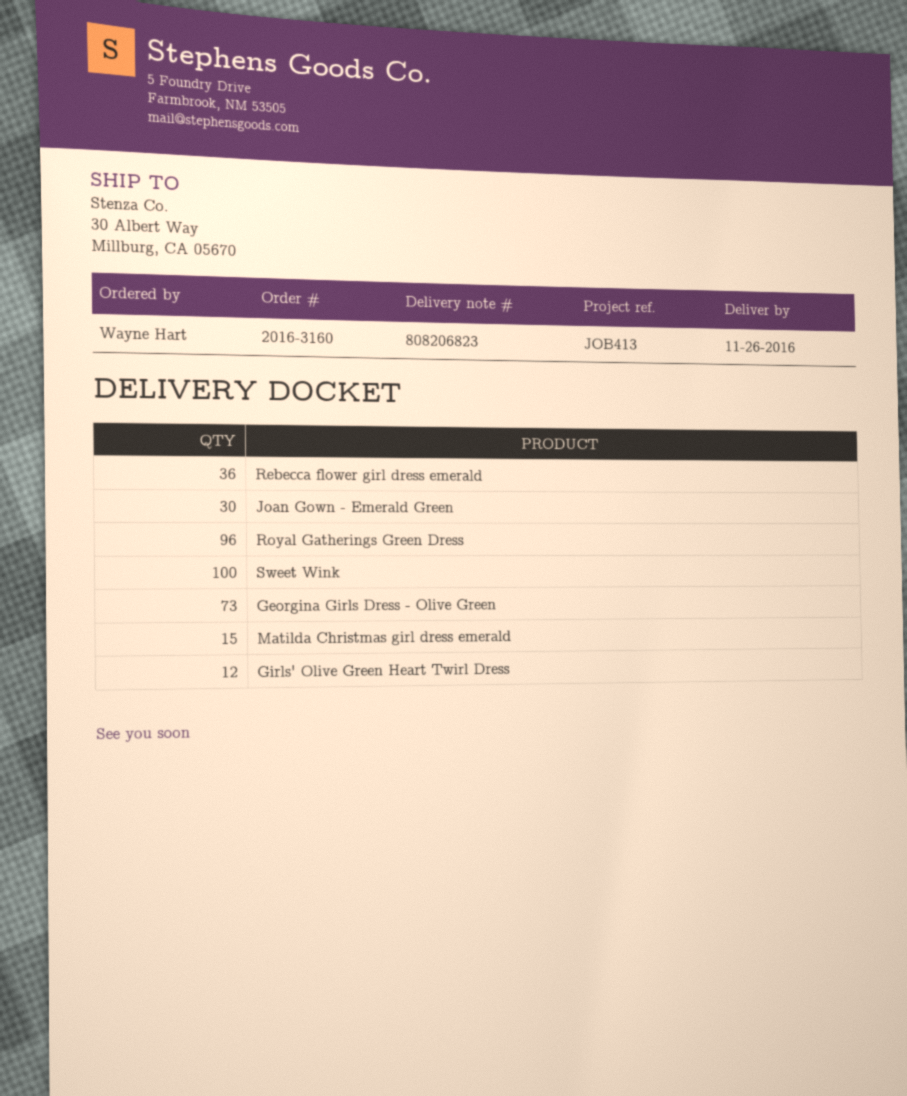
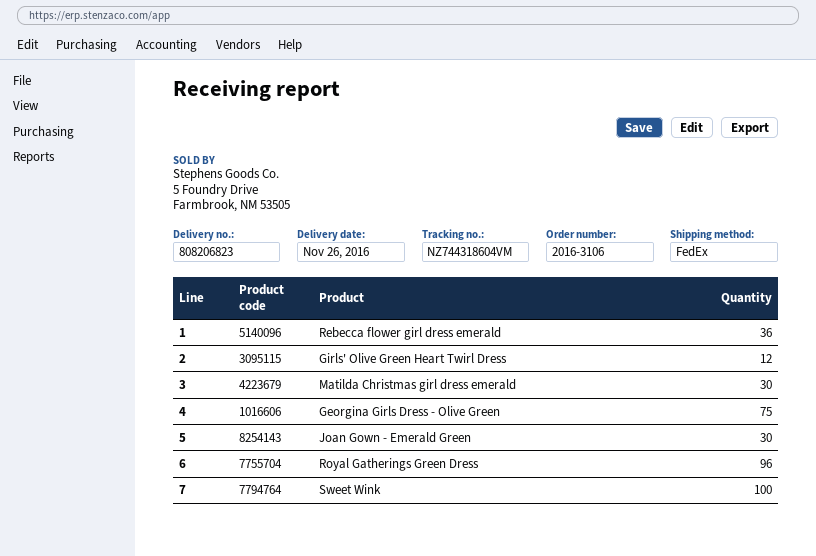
order number: 2016-3160 -> 2016-3106
Georgina Girls Dress - Olive Green: 73 -> 75
Matilda Christmas girl dress emerald: 15 -> 30

